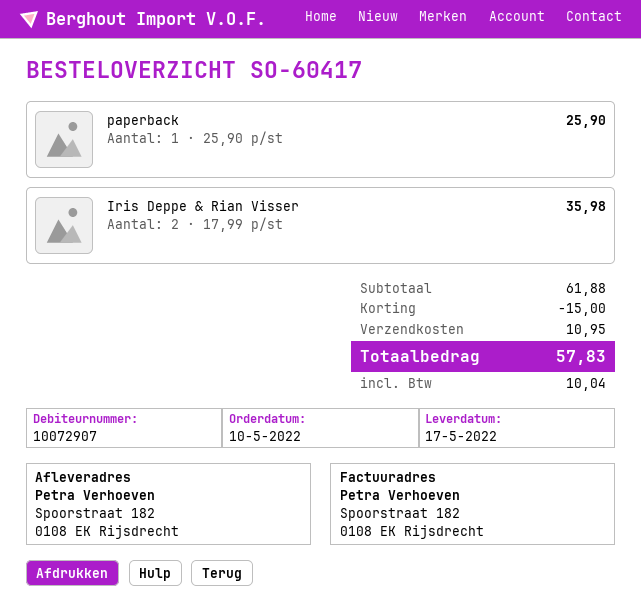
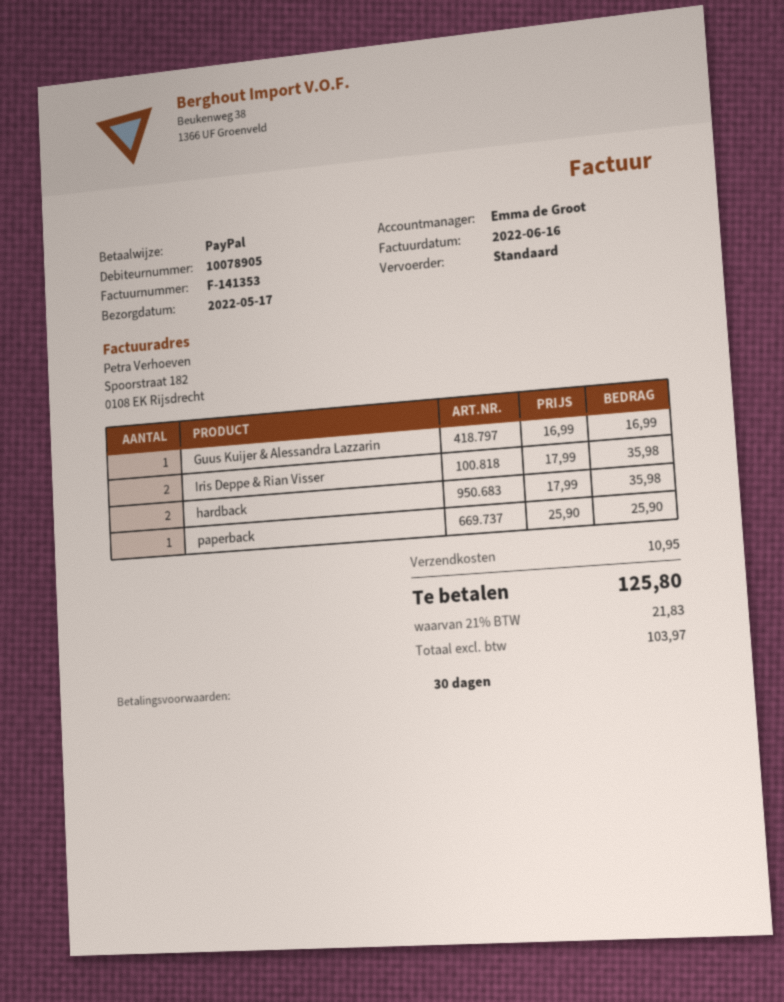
customer number: 10072907 -> 10078905
Guus Kuijer & Alessandra Lazzarin: none -> 1 x 16.99 = 16.99
hardback: none -> 2 x 17.99 = 35.98
discount: 15.00 -> none
tax: 10.04 -> 21.83
total: 57.83 -> 125.80

